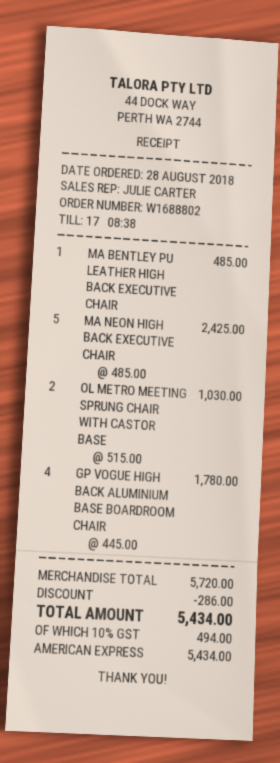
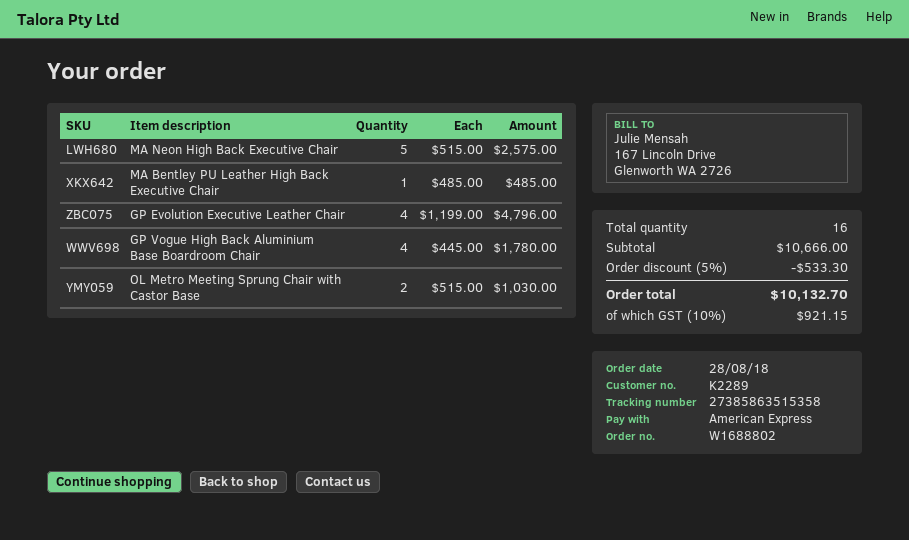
MA NEON HIGH BACK EXECUTIVE CHAIR: 5 x 485.00 = 2425.00 -> 5 x 515.00 = 2575.00
GP Evolution Executive Leather Chair: none -> 4 x 1199.00 = 4796.00
subtotal: 5720.00 -> 10666.00
discount: 286.00 -> 533.30
tax: 10% = 494.00 -> 10% = 921.15
total: 5434.00 -> 10132.70

